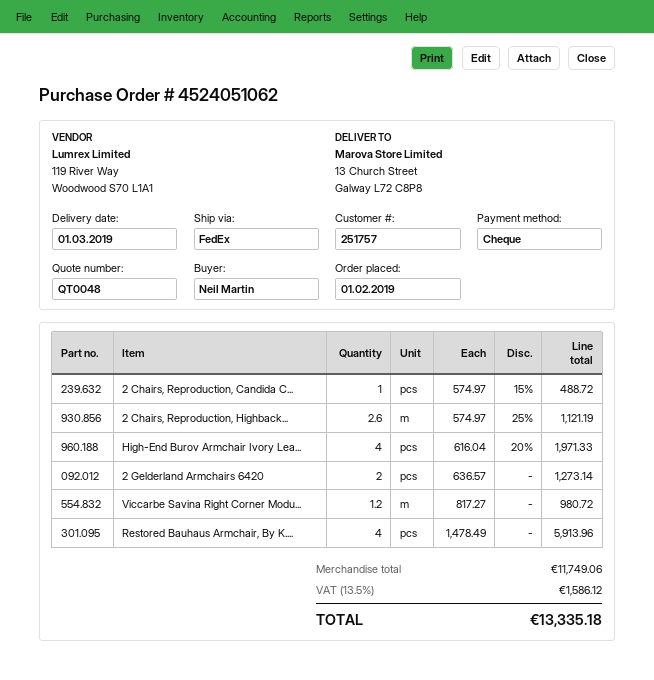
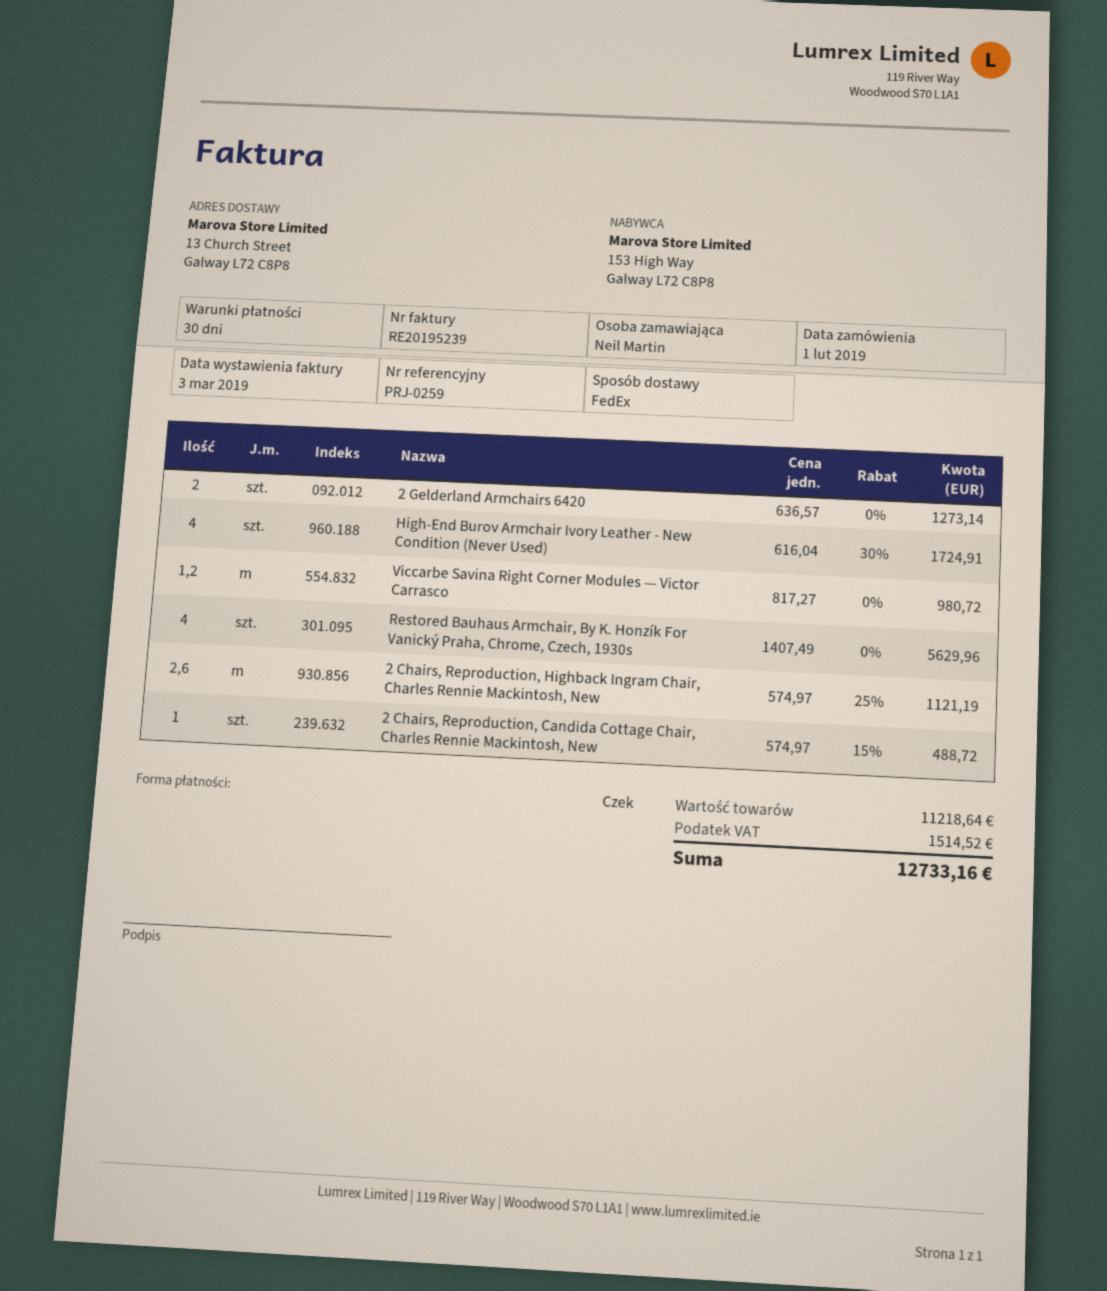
High-End Burov Armchair Ivory Lea...: 4 x 616.04 - 20% = 1971.33 -> 4 x 616.04 - 30% = 1724.91
Restored Bauhaus Armchair, By K....: 4 x 1478.49 = 5913.96 -> 4 x 1407.49 = 5629.96
subtotal: 11749.06 -> 11218.64
tax: 1586.12 -> 1514.52
total: 13335.18 -> 12733.16

